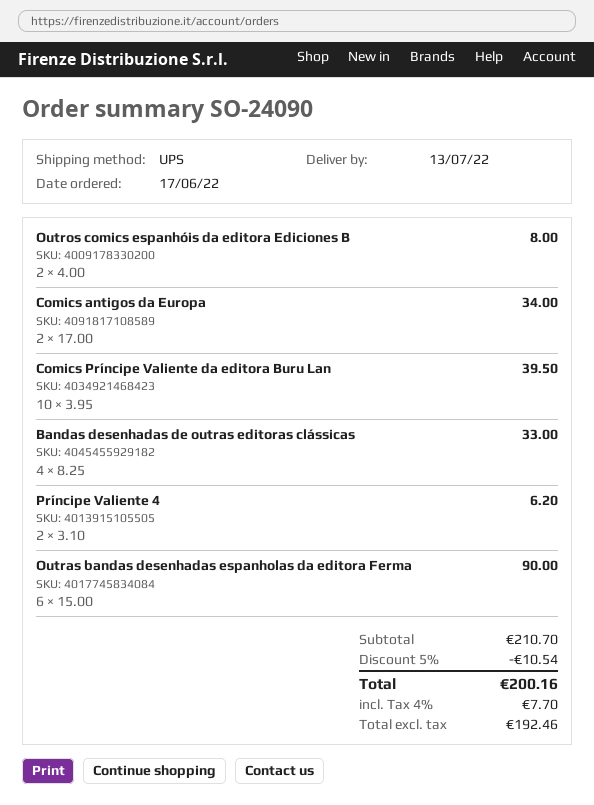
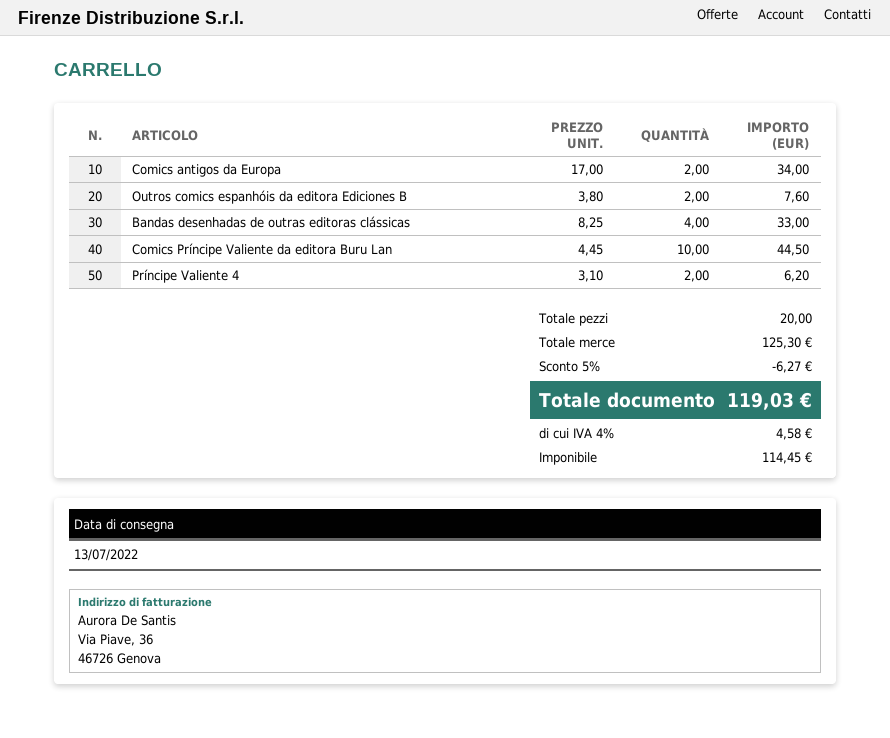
Outros comics espanhóis da editora Ediciones B: 2 x 4.00 = 8.00 -> 2 x 3.80 = 7.60
Comics Príncipe Valiente da editora Buru Lan: 10 x 3.95 = 39.50 -> 10 x 4.45 = 44.50
Outras bandas desenhadas espanholas da editora Ferma: 6 x 15.00 = 90.00 -> none
subtotal: 210.70 -> 125.30
discount: 5% = 10.54 -> 5% = 6.27
net: 192.46 -> 114.45
tax: 4% = 7.70 -> 4% = 4.58
total: 200.16 -> 119.03

